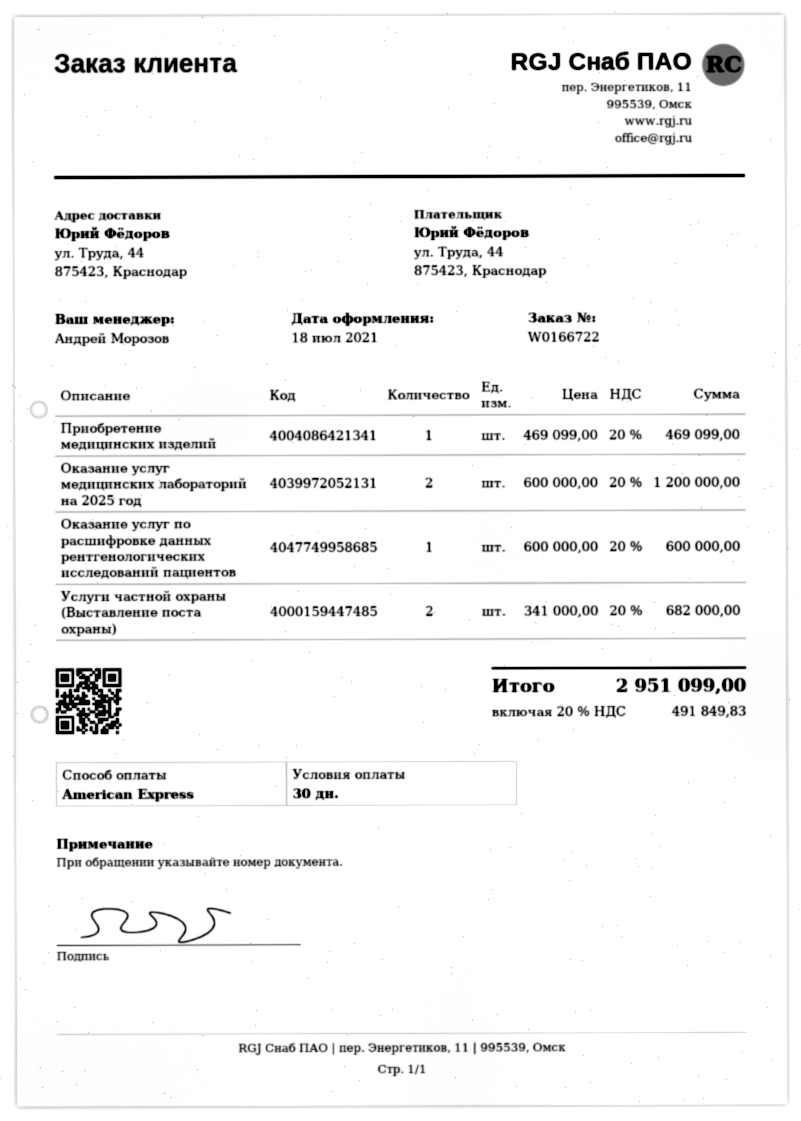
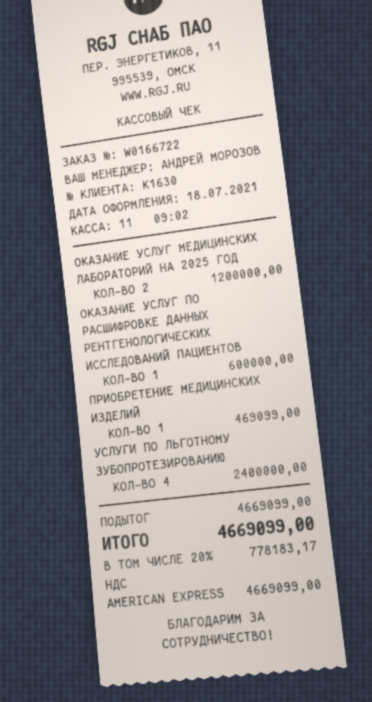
Услуги частной охраны (Выставление поста охраны): 2 for 682000.00 -> none
УСЛУГИ ПО ЛЬГОТНОМУ ЗУБОПРОТЕЗИРОВАНИЮ: none -> 4 for 2400000.00
tax: 20% = 491849.83 -> 20% = 778183.17
total: 2951099.00 -> 4669099.00

